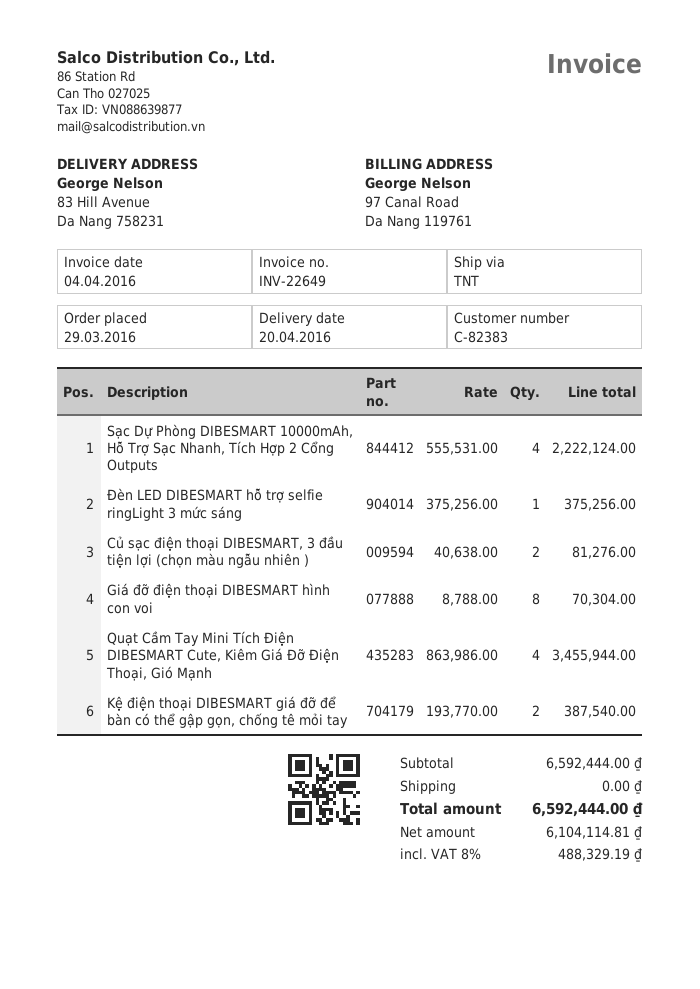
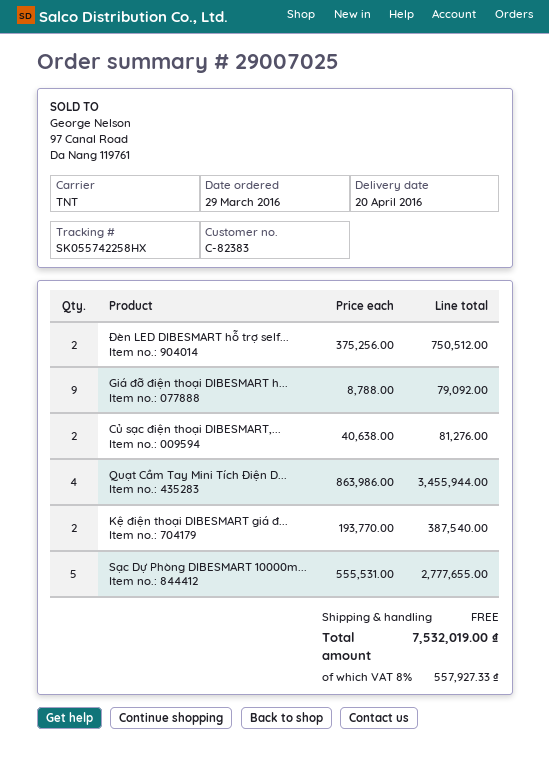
Sạc Dự Phòng DIBESMART 10000mAh, Hỗ Trợ Sạc Nhanh, Tích Hợp 2 Cổng Outputs: 4 x 555531.00 = 2222124.00 -> 5 x 555531.00 = 2777655.00
Đèn LED DIBESMART hỗ trợ selfie ringLight 3 mức sáng: 1 x 375256.00 = 375256.00 -> 2 x 375256.00 = 750512.00
Giá đỡ điện thoại DIBESMART hình con voi: 8 x 8788.00 = 70304.00 -> 9 x 8788.00 = 79092.00
tax: 8% = 488329.19 -> 8% = 557927.33
total: 6592444.00 -> 7532019.00

